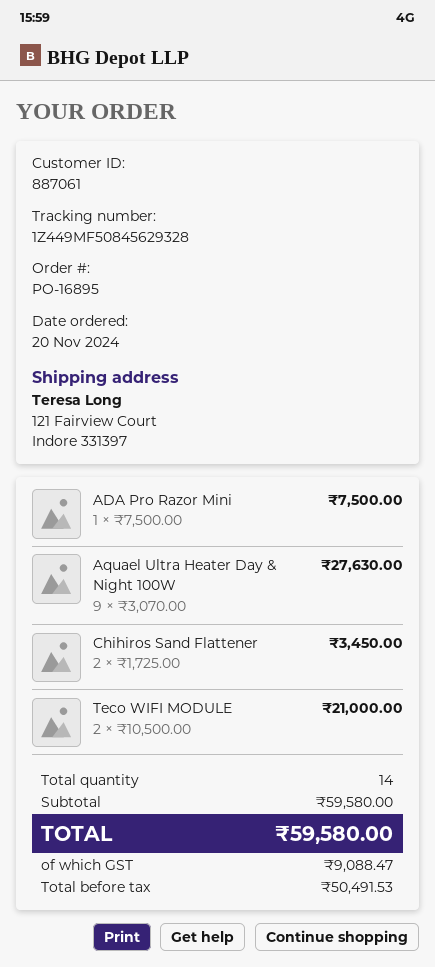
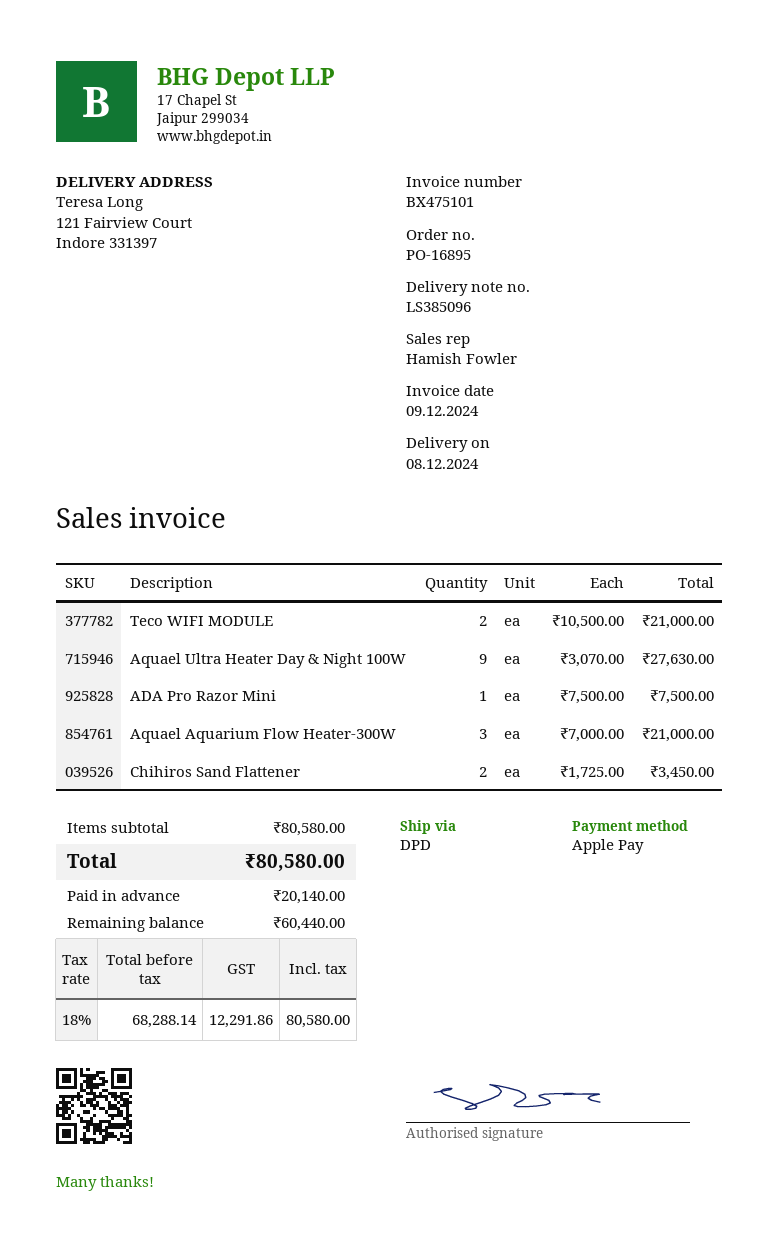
Aquael Aquarium Flow Heater-300W: none -> 3 x 7000.00 = 21000.00
subtotal: 59580.00 -> 80580.00
net: 50491.53 -> 68288.14
tax: 9088.47 -> 12291.86
total: 59580.00 -> 80580.00

